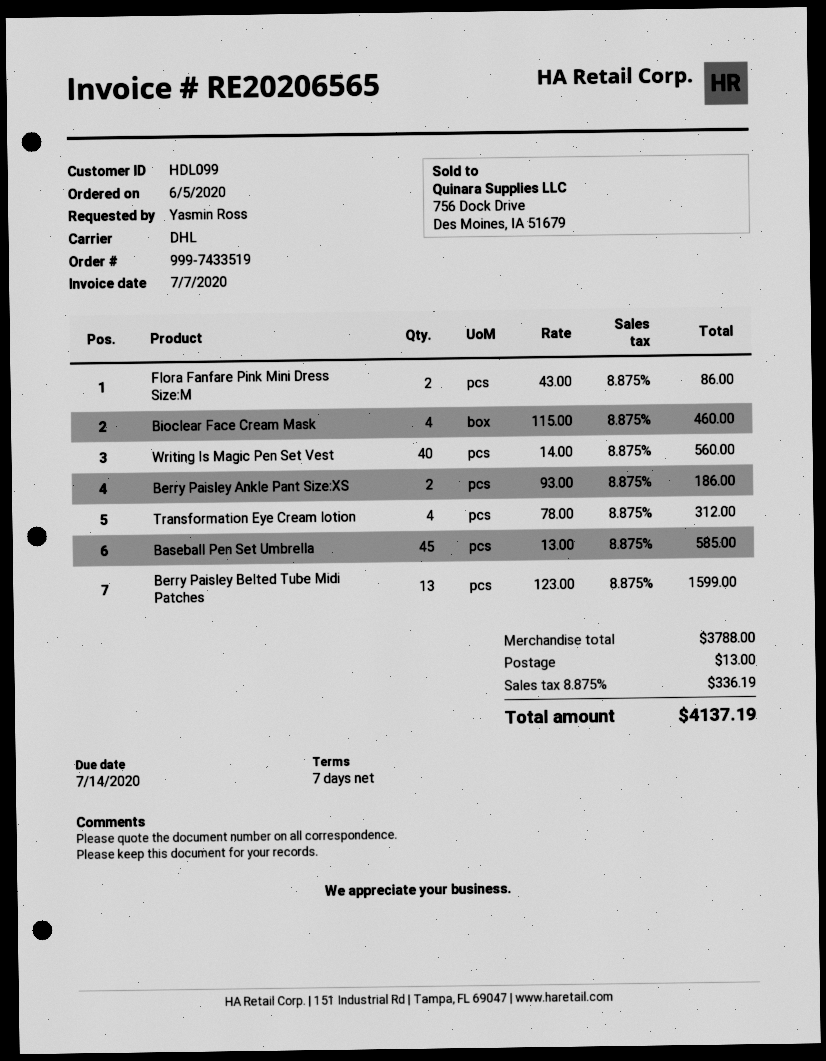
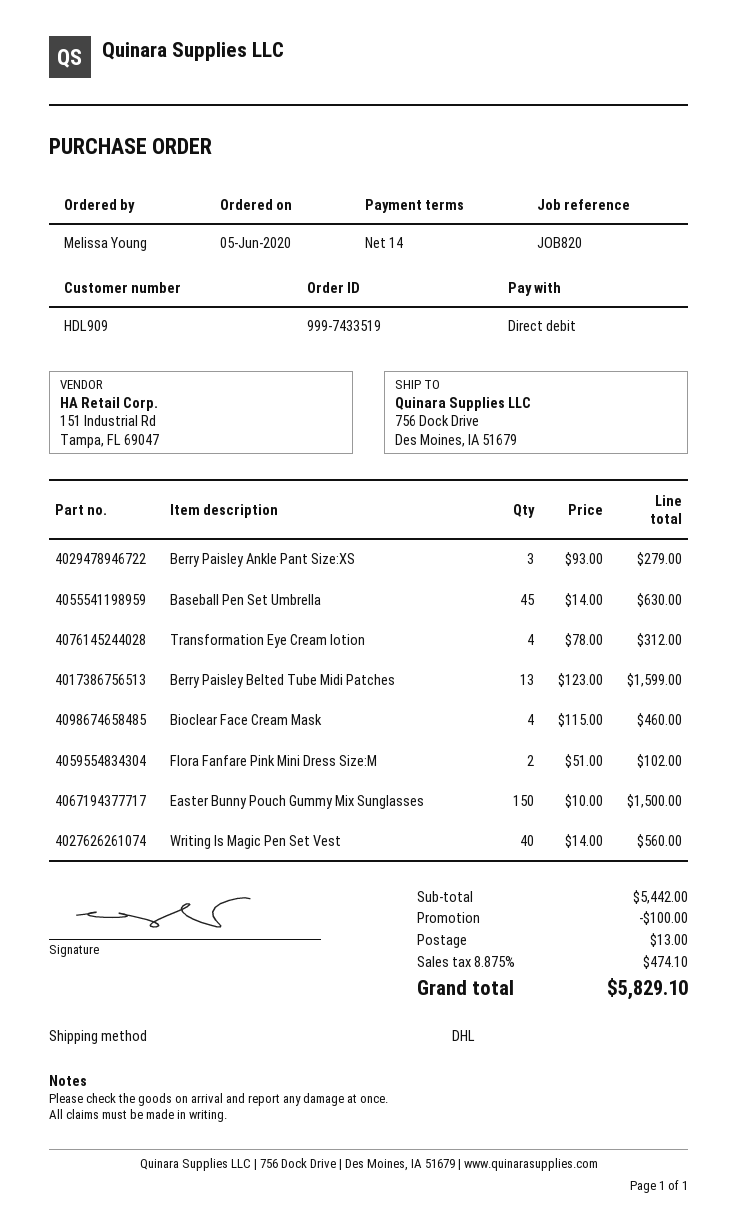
payment terms: 7 days -> 14 days
customer number: HDL099 -> HDL909
ordered by: Yasmin Ross -> Melissa Young
Flora Fanfare Pink Mini Dress Size:M: 2 x 43.00 = 86.00 -> 2 x 51.00 = 102.00
Berry Paisley Ankle Pant Size:XS: 2 x 93.00 = 186.00 -> 3 x 93.00 = 279.00
Baseball Pen Set Umbrella: 45 x 13.00 = 585.00 -> 45 x 14.00 = 630.00
Easter Bunny Pouch Gummy Mix Sunglasses: none -> 150 x 10.00 = 1500.00
subtotal: 3788.00 -> 5442.00
discount: none -> 100.00
tax: 8.875% = 336.19 -> 8.875% = 474.10
total: 4137.19 -> 5829.10

